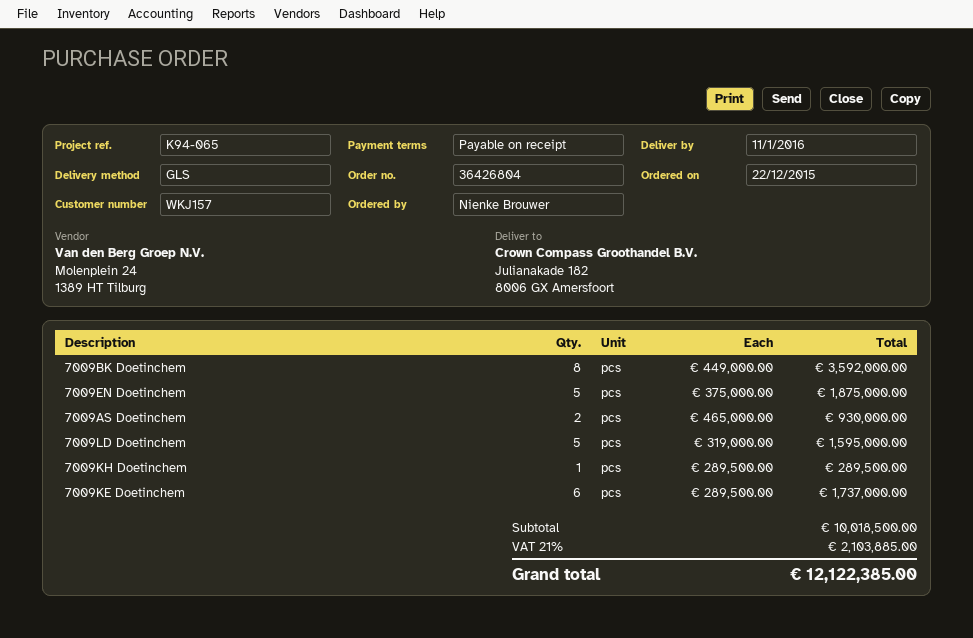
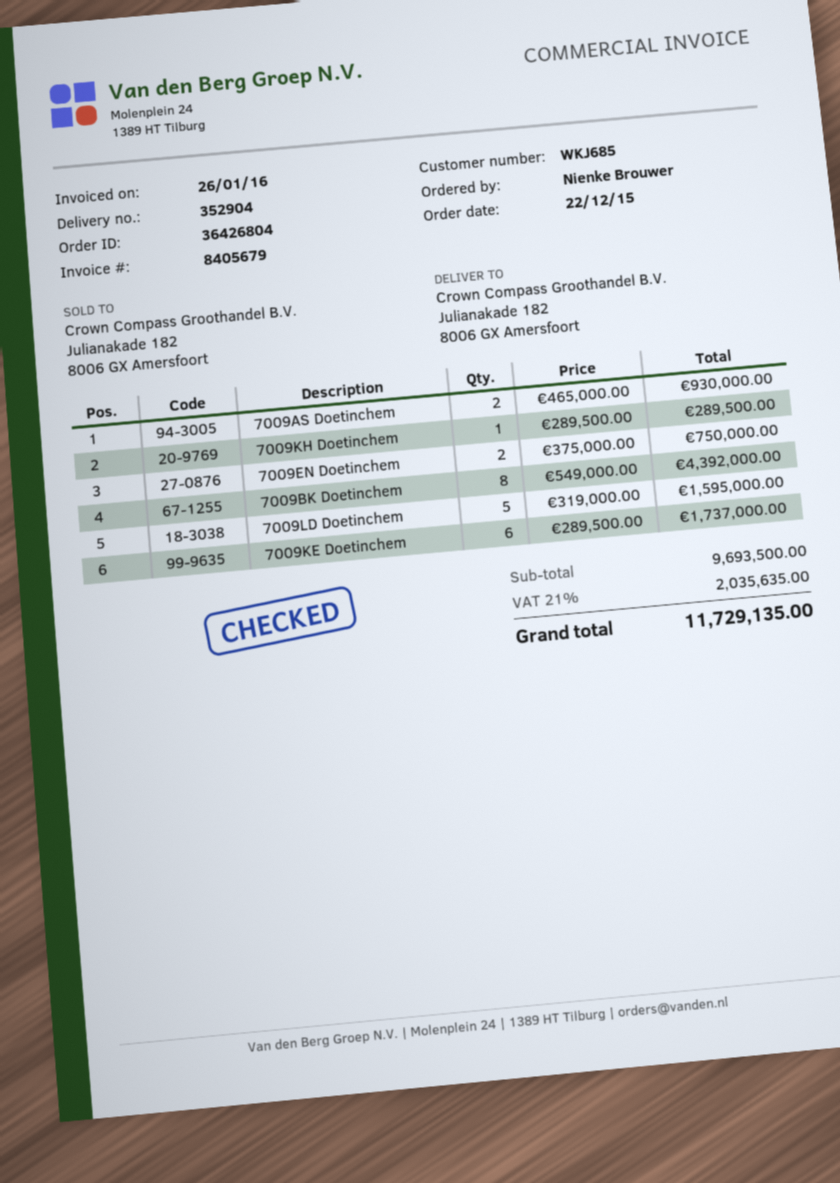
customer number: WKJ157 -> WKJ685
7009BK Doetinchem: 8 x 449000.00 = 3592000.00 -> 8 x 549000.00 = 4392000.00
7009EN Doetinchem: 5 x 375000.00 = 1875000.00 -> 2 x 375000.00 = 750000.00
subtotal: 10018500.00 -> 9693500.00
tax: 21% = 2103885.00 -> 21% = 2035635.00
total: 12122385.00 -> 11729135.00

